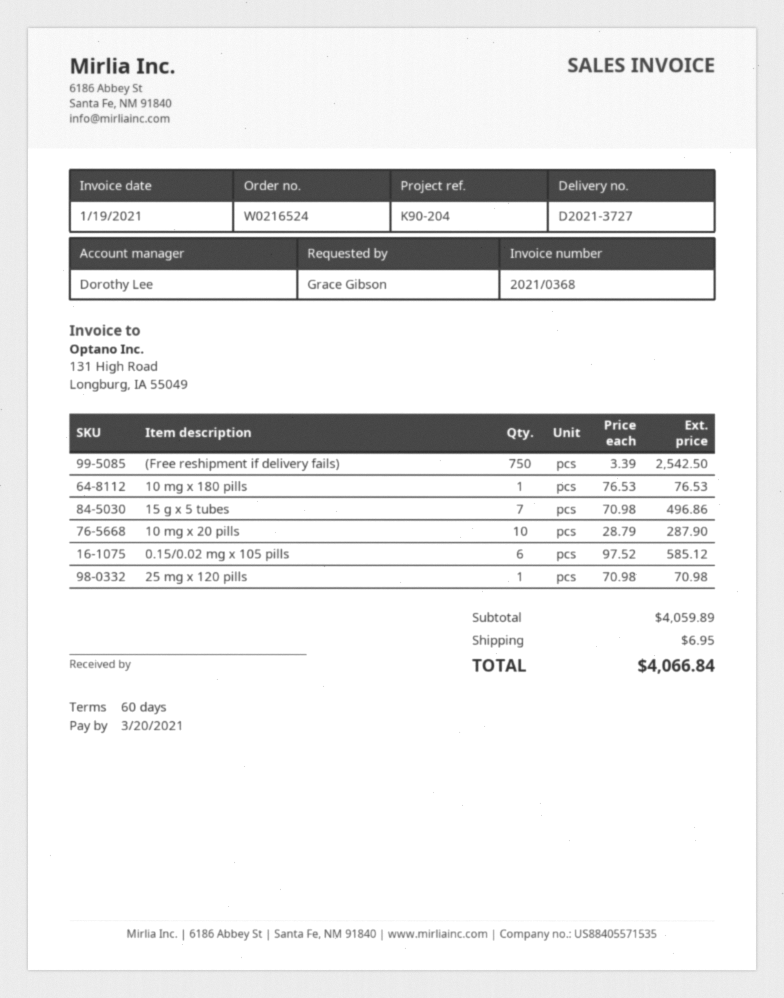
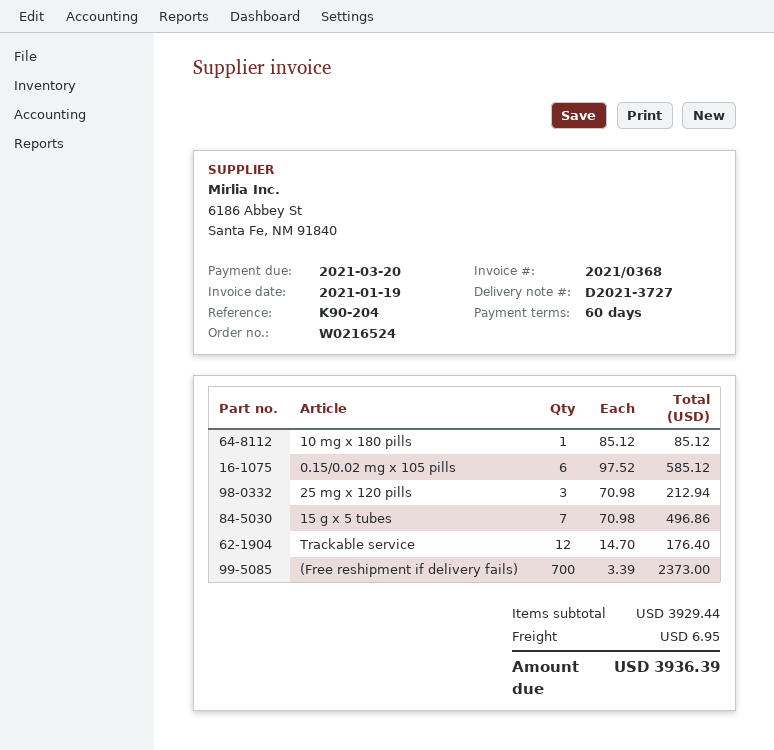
(Free reshipment if delivery fails): 750 x 3.39 = 2542.50 -> 700 x 3.39 = 2373.00
10 mg x 180 pills: 1 x 76.53 = 76.53 -> 1 x 85.12 = 85.12
10 mg x 20 pills: 10 x 28.79 = 287.90 -> none
25 mg x 120 pills: 1 x 70.98 = 70.98 -> 3 x 70.98 = 212.94
Trackable service: none -> 12 x 14.70 = 176.40
subtotal: 4059.89 -> 3929.44
total: 4066.84 -> 3936.39

